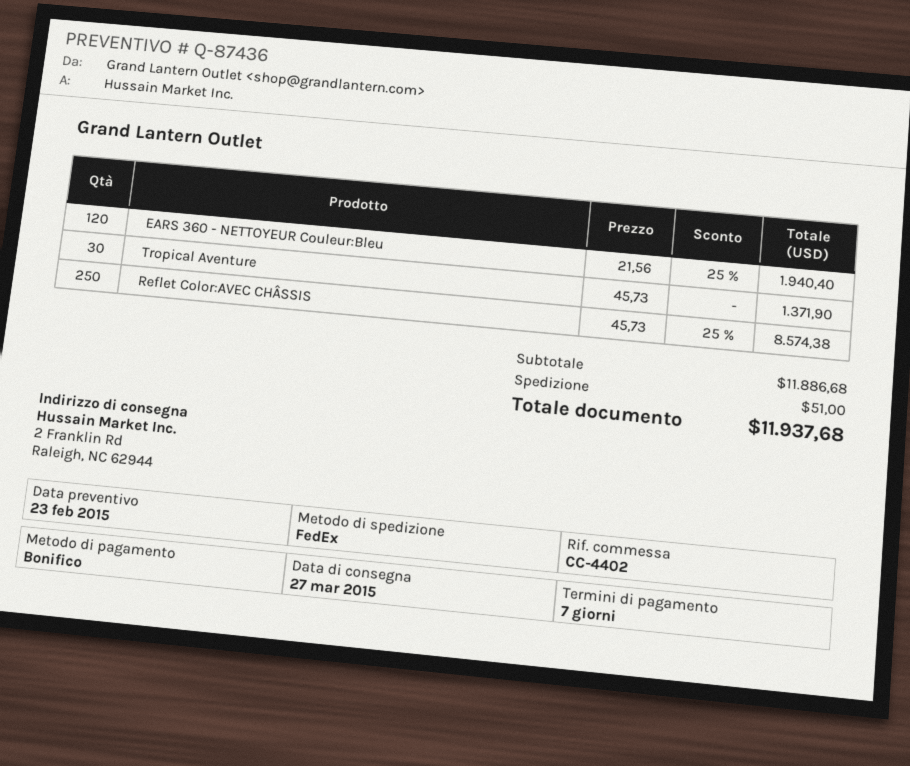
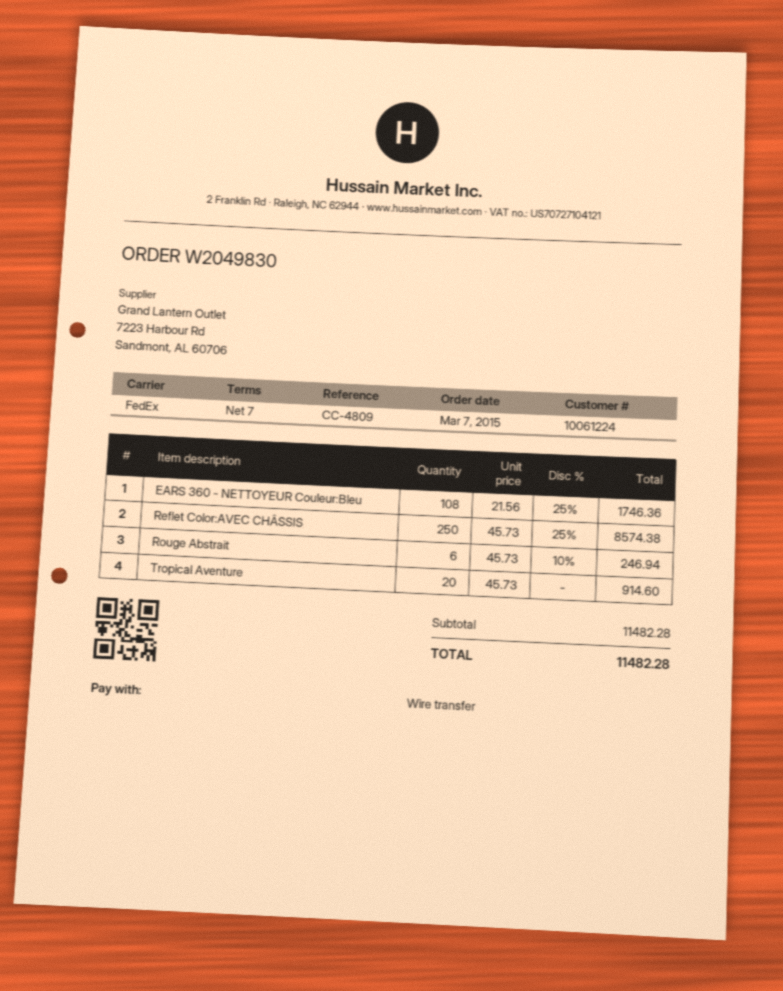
reference: CC-4402 -> CC-4809
EARS 360 - NETTOYEUR Couleur:Bleu: 120 x 21.56 - 25% = 1940.40 -> 108 x 21.56 - 25% = 1746.36
Tropical Aventure: 30 x 45.73 = 1371.90 -> 20 x 45.73 = 914.60
Rouge Abstrait: none -> 6 x 45.73 - 10% = 246.94
subtotal: 11886.68 -> 11482.28
shipping: 51.00 -> none
total: 11937.68 -> 11482.28

